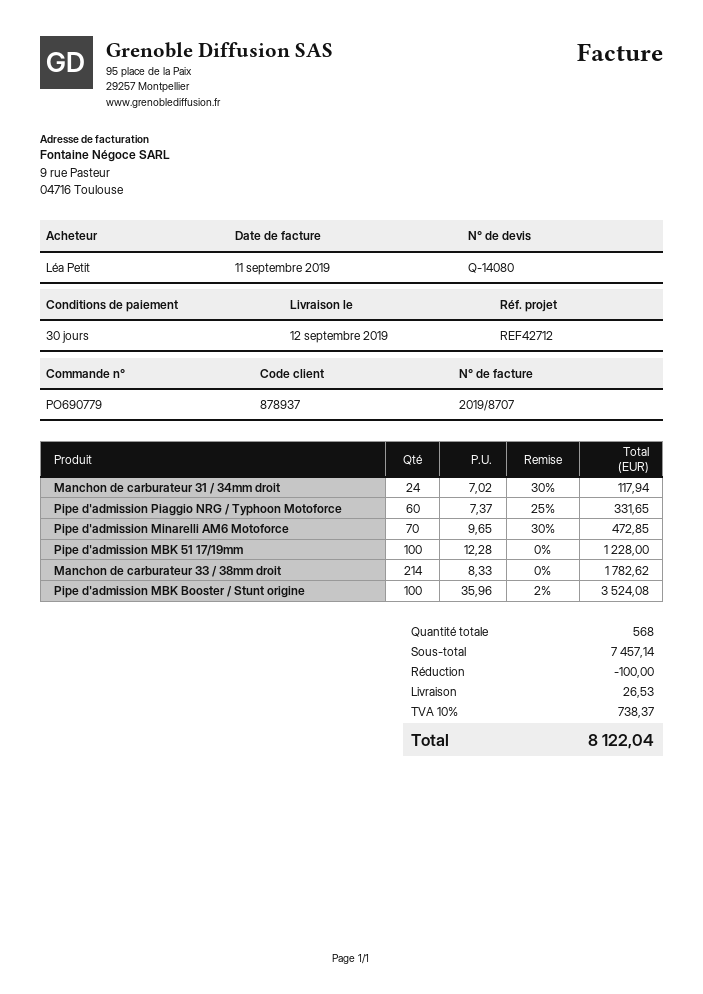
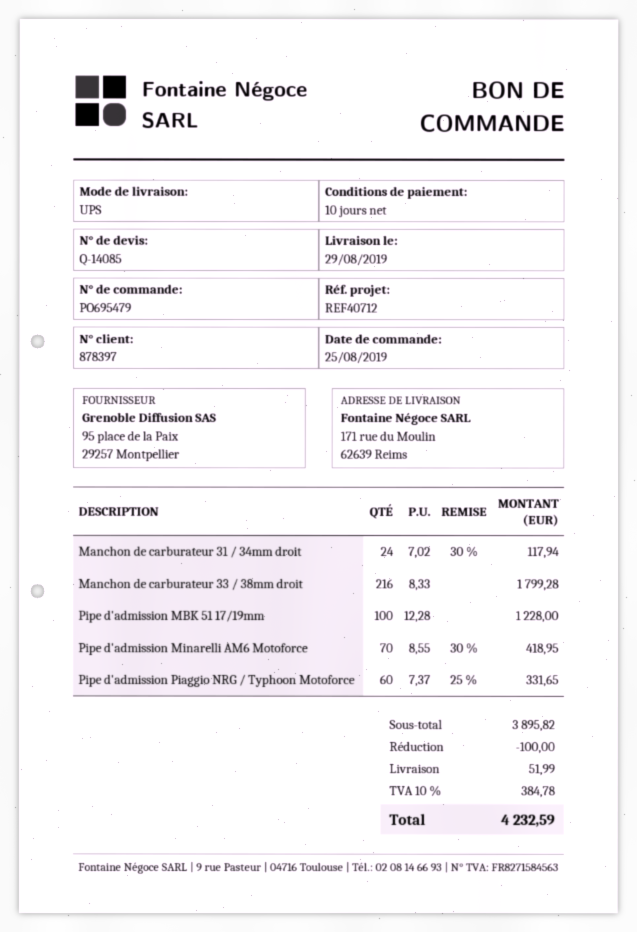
quote number: Q-14080 -> Q-14085
order number: PO690779 -> PO695479
delivery date: 2019-09-12 -> 2019-08-29
payment terms: 30 days -> 10 days
customer number: 878937 -> 878397
reference: REF42712 -> REF40712
Pipe d'admission Minarelli AM6 Motoforce: 70 x 9.65 - 30% = 472.85 -> 70 x 8.55 - 30% = 418.95
Manchon de carburateur 33 / 38mm droit: 214 x 8.33 = 1782.62 -> 216 x 8.33 = 1799.28
Pipe d'admission MBK Booster / Stunt origine: 100 x 35.96 - 2% = 3524.08 -> none
subtotal: 7457.14 -> 3895.82
shipping: 26.53 -> 51.99
tax: 10% = 738.37 -> 10% = 384.78
total: 8122.04 -> 4232.59

